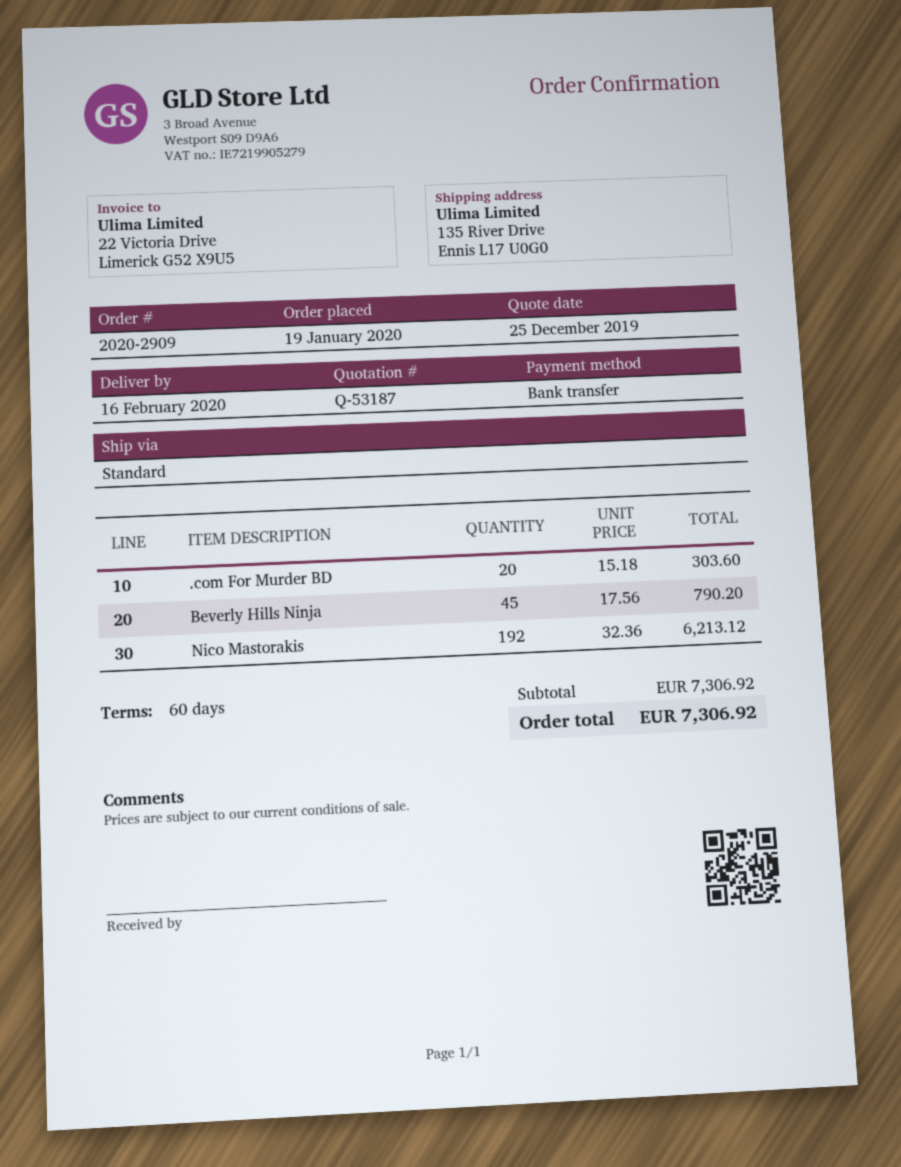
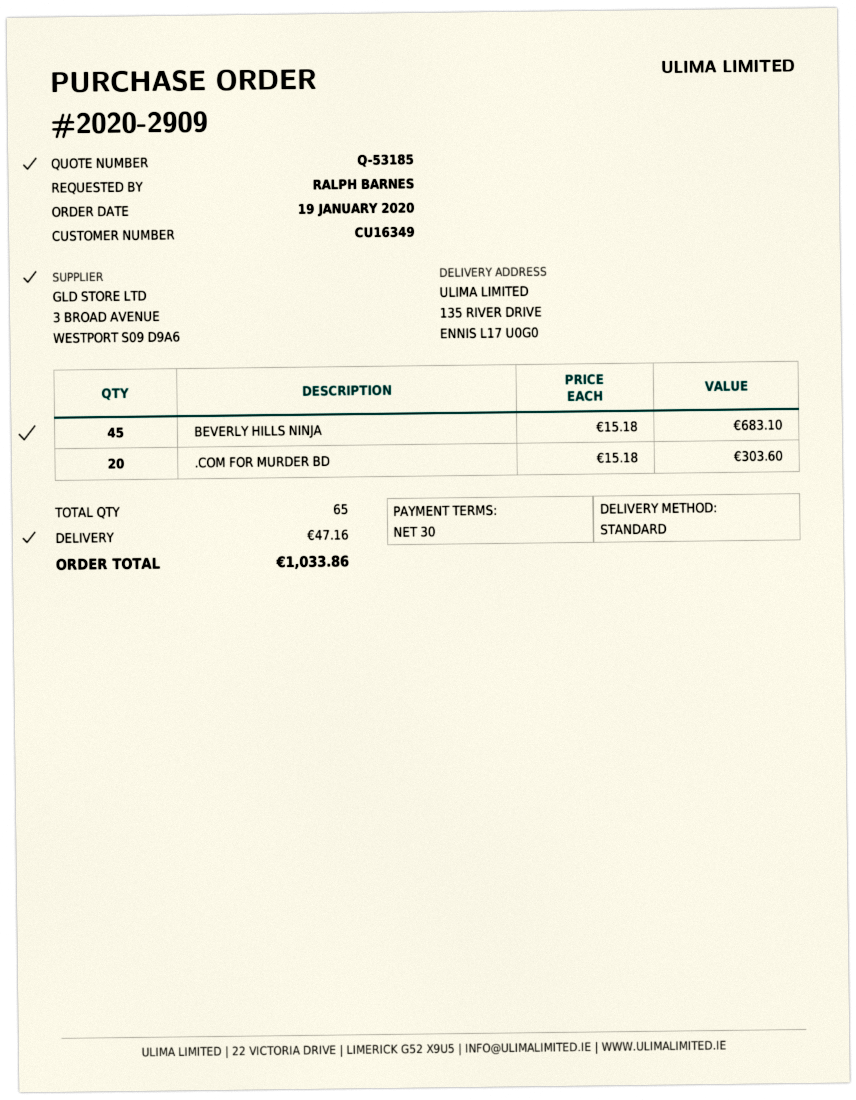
quote number: Q-53187 -> Q-53185
payment terms: 60 days -> 30 days
Beverly Hills Ninja: 45 x 17.56 = 790.20 -> 45 x 15.18 = 683.10
Nico Mastorakis: 192 x 32.36 = 6213.12 -> none
shipping: none -> 47.16
total: 7306.92 -> 1033.86

